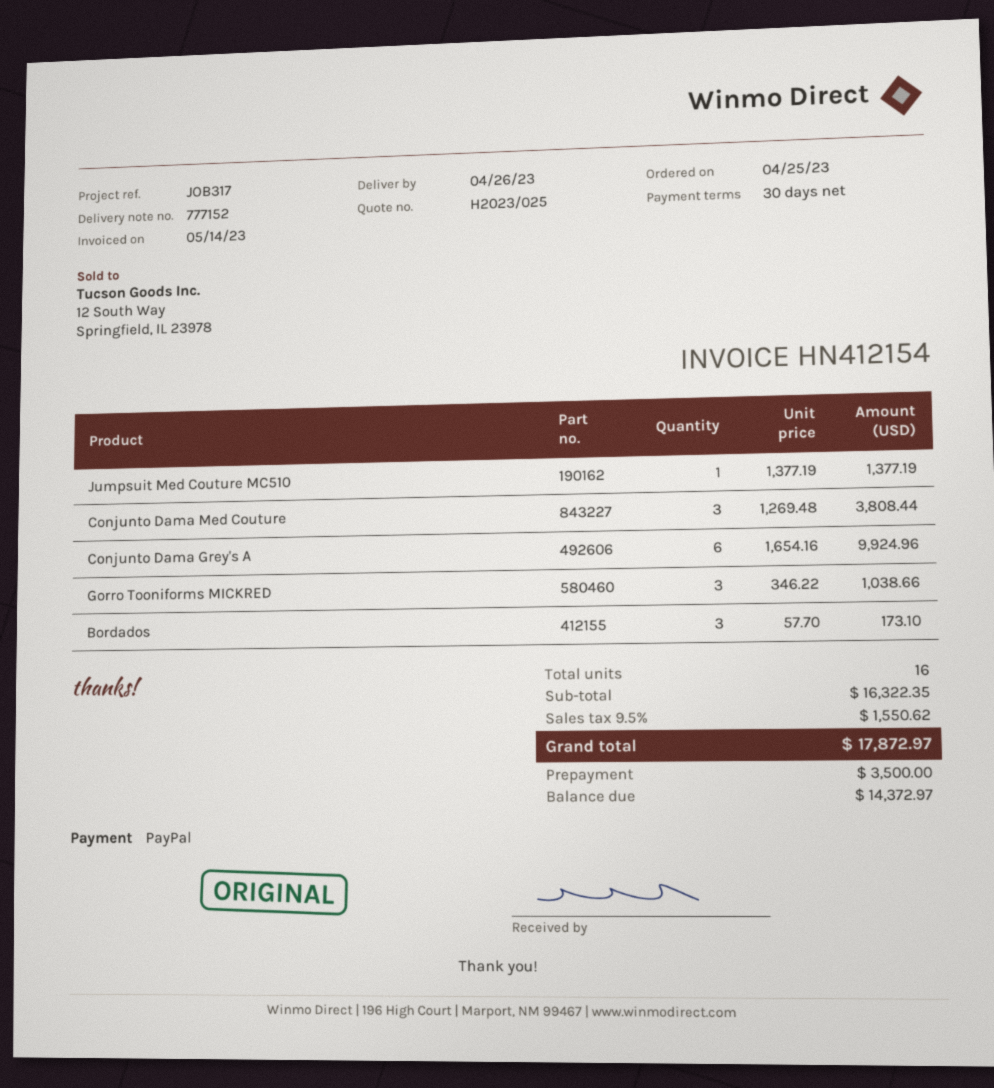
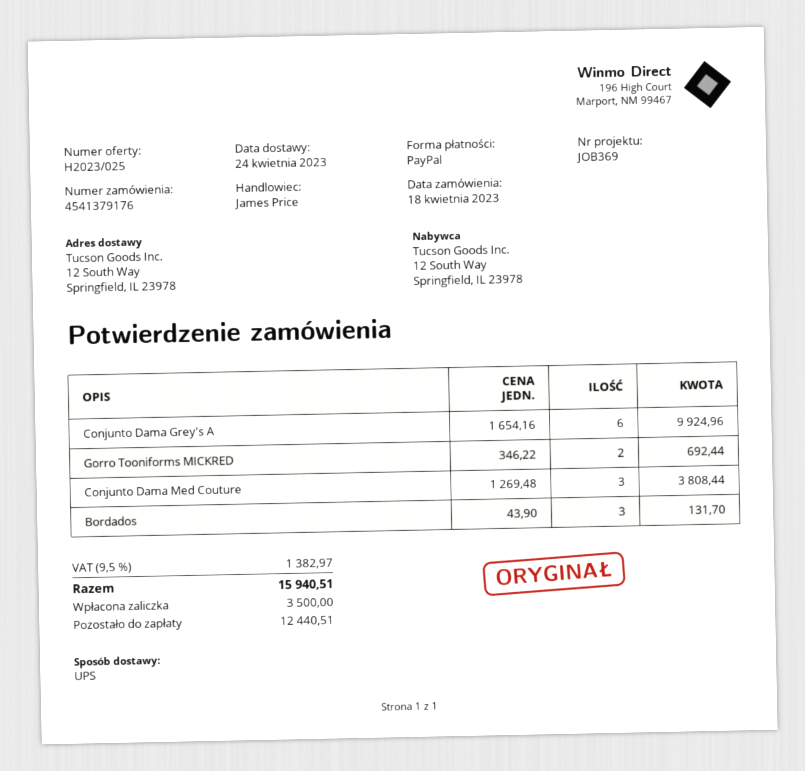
order date: 2023-04-25 -> 2023-04-18
delivery date: 2023-04-26 -> 2023-04-24
reference: JOB317 -> JOB369
Jumpsuit Med Couture MC510: 1 x 1377.19 = 1377.19 -> none
Gorro Tooniforms MICKRED: 3 x 346.22 = 1038.66 -> 2 x 346.22 = 692.44
Bordados: 3 x 57.70 = 173.10 -> 3 x 43.90 = 131.70
tax: 9.5% = 1550.62 -> 9.5% = 1382.97
total: 17872.97 -> 15940.51
balance: 14372.97 -> 12440.51

